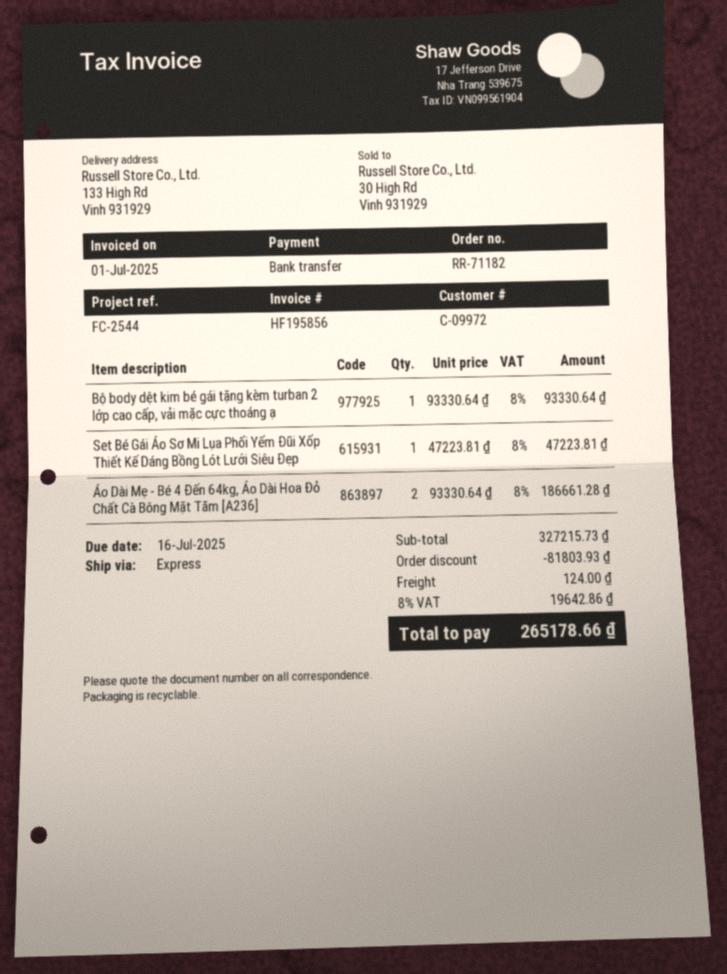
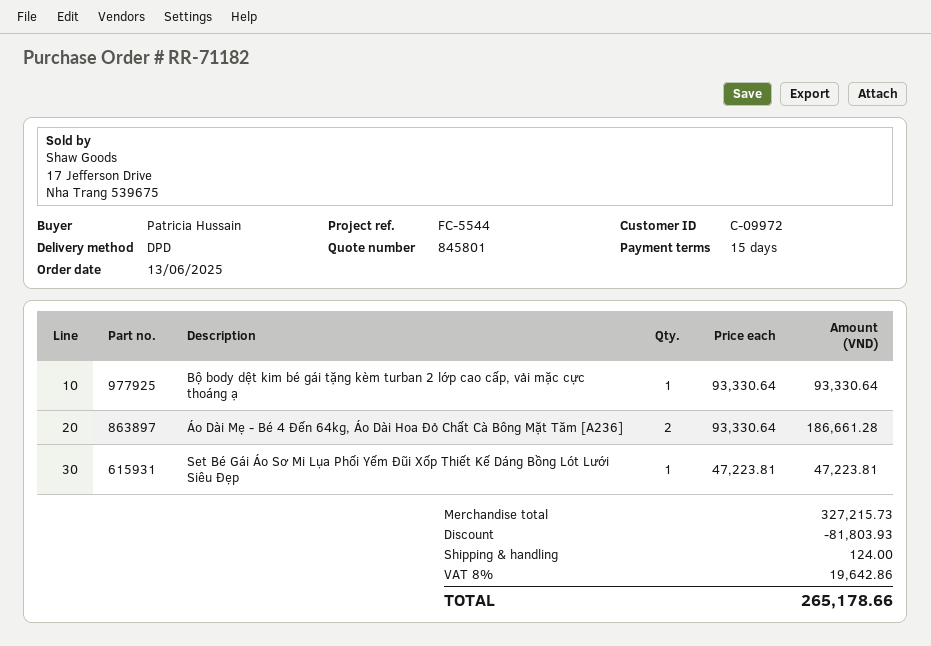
reference: FC-2544 -> FC-5544
shipping method: express -> DPD

